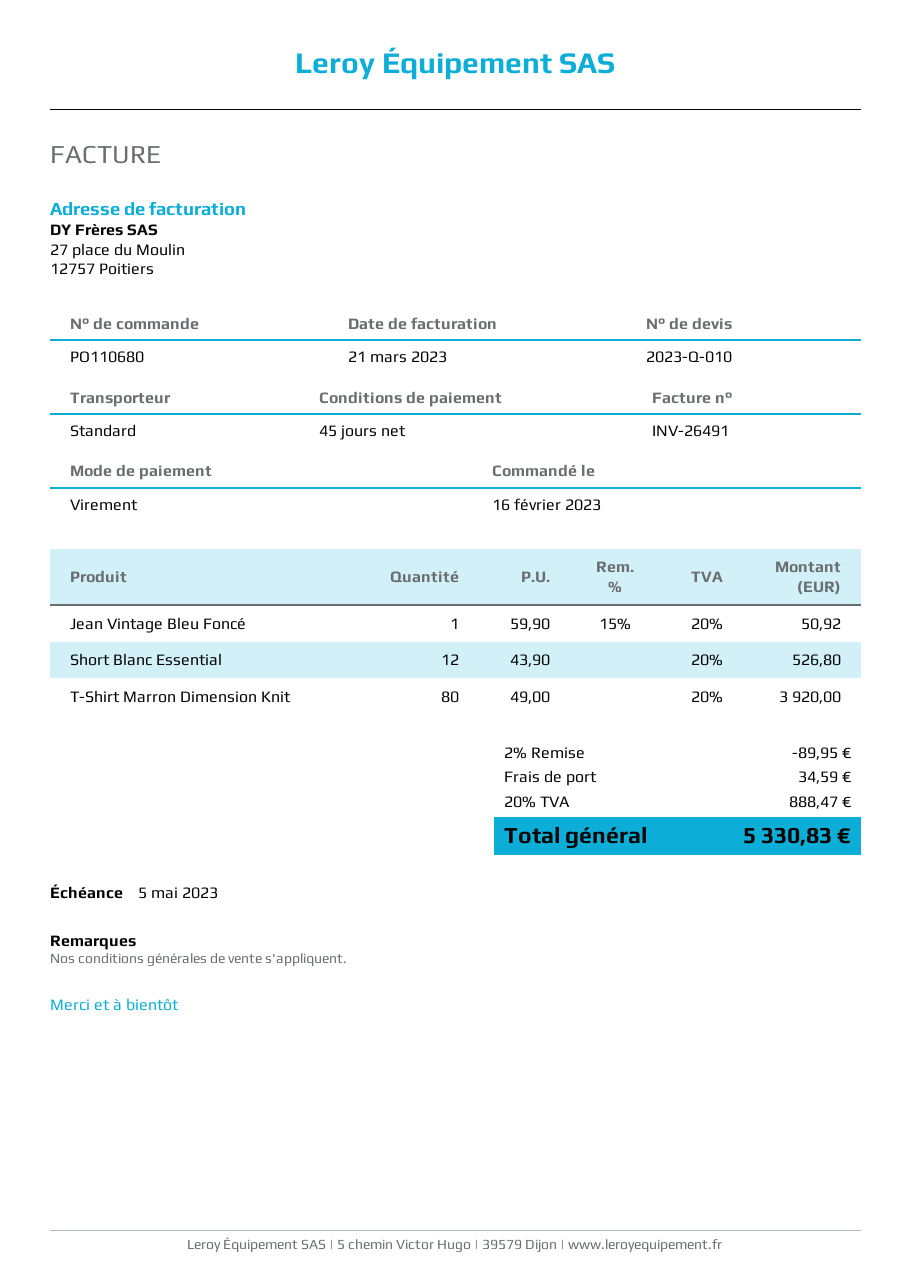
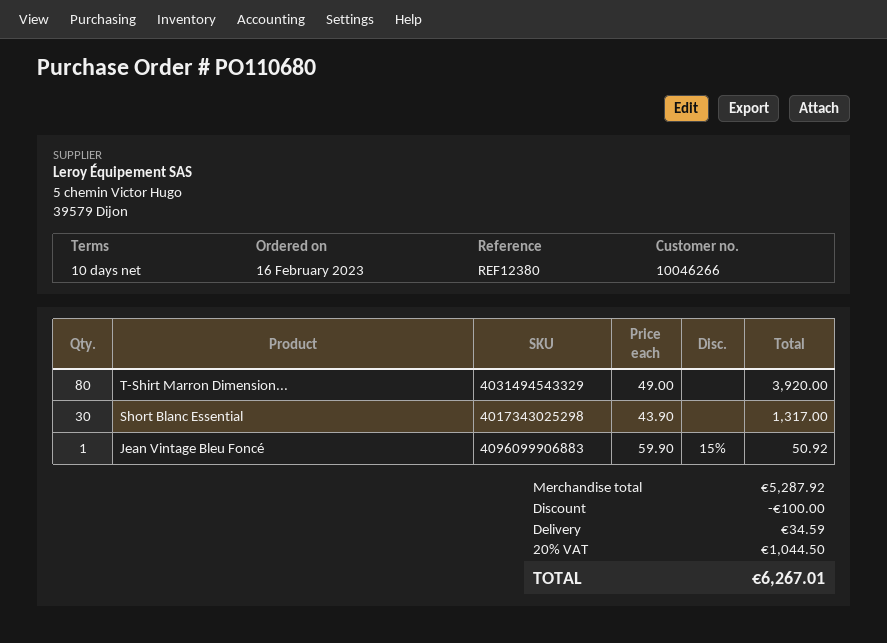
payment terms: 45 days -> 10 days
Short Blanc Essential: 12 x 43.90 = 526.80 -> 30 x 43.90 = 1317.00
discount: 89.95 -> 100.00
tax: 20% = 888.47 -> 20% = 1044.50
total: 5330.83 -> 6267.01

